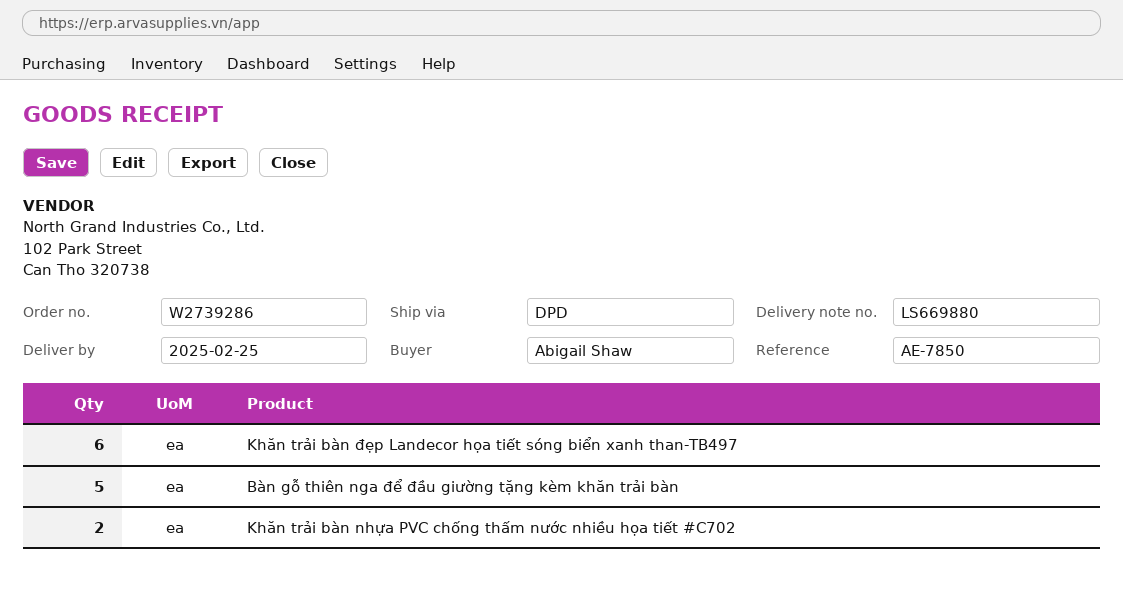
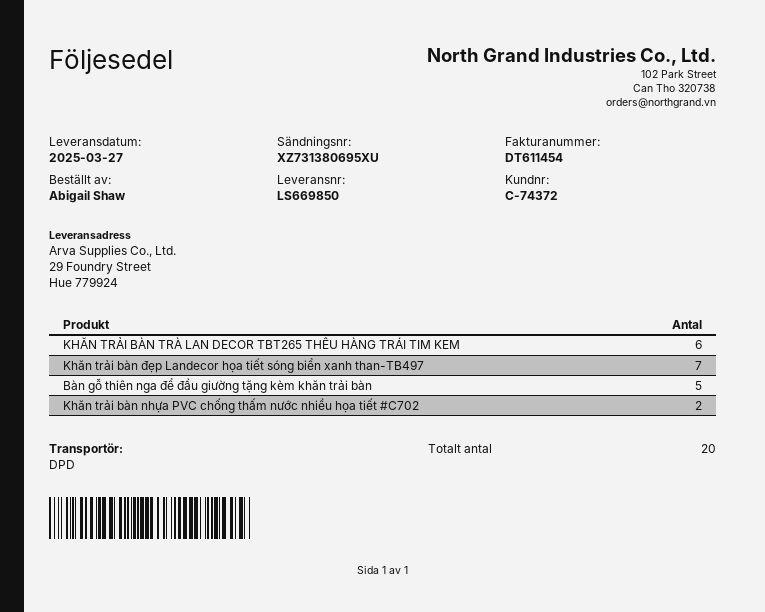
delivery note number: LS669880 -> LS669850
delivery date: 2025-02-25 -> 2025-03-27
Khăn trải bàn đẹp Landecor họa tiết sóng biển xanh than-TB497: 6 -> 7
KHĂN TRẢI BÀN TRÀ LAN DECOR TBT265 THÊU HÀNG TRÁI TIM KEM: none -> 6

